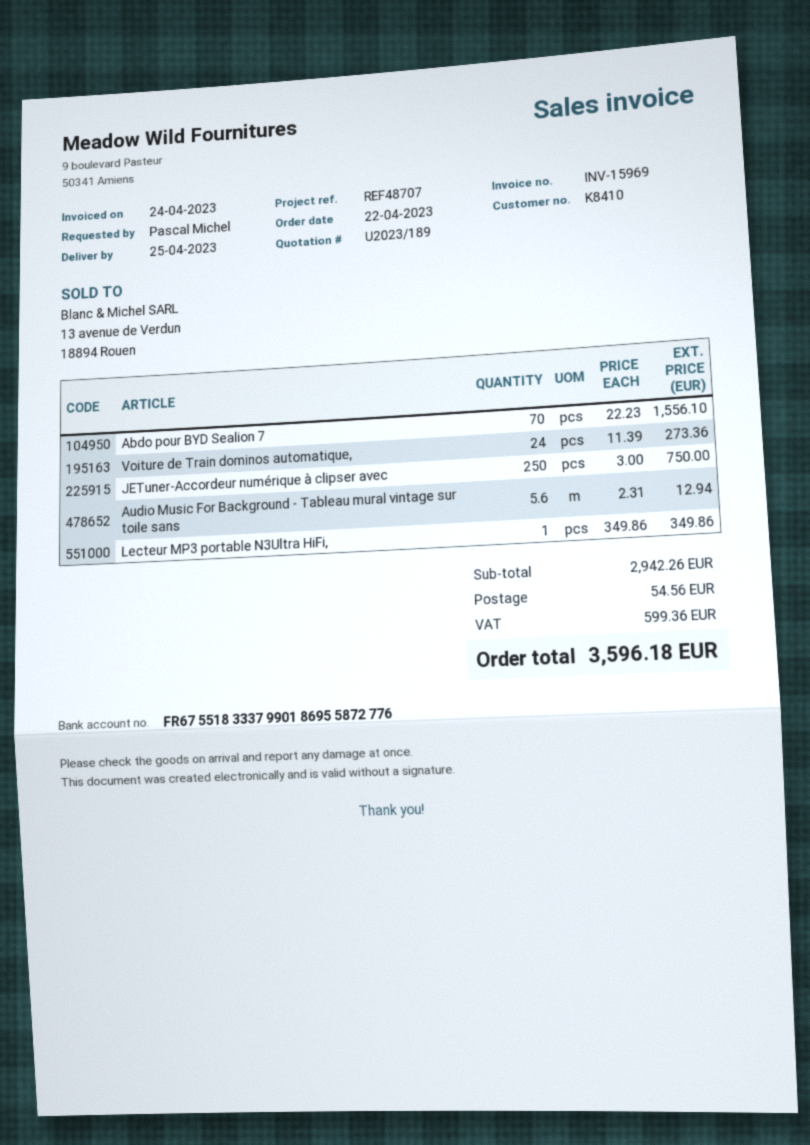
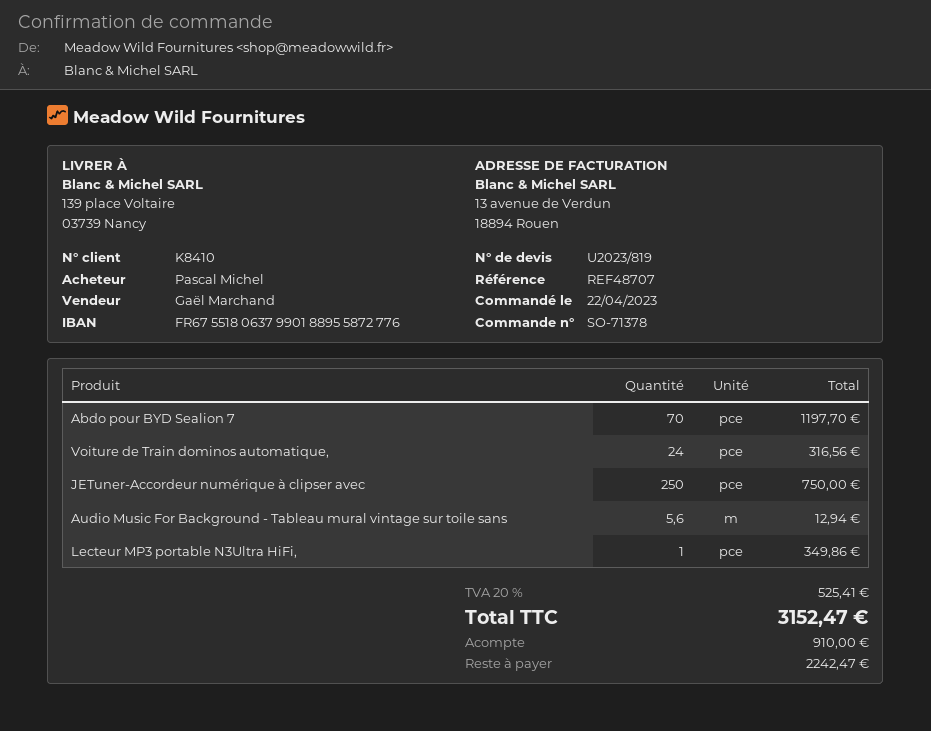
quote number: U2023/189 -> U2023/819
bank account: FR6755183337990186955872776 -> FR6755180637990188955872776
Abdo pour BYD Sealion 7: 70 for 1556.10 -> 70 for 1197.70
Voiture de Train dominos automatique,: 24 for 273.36 -> 24 for 316.56
shipping: 54.56 -> none
tax: 599.36 -> 525.41
total: 3596.18 -> 3152.47

